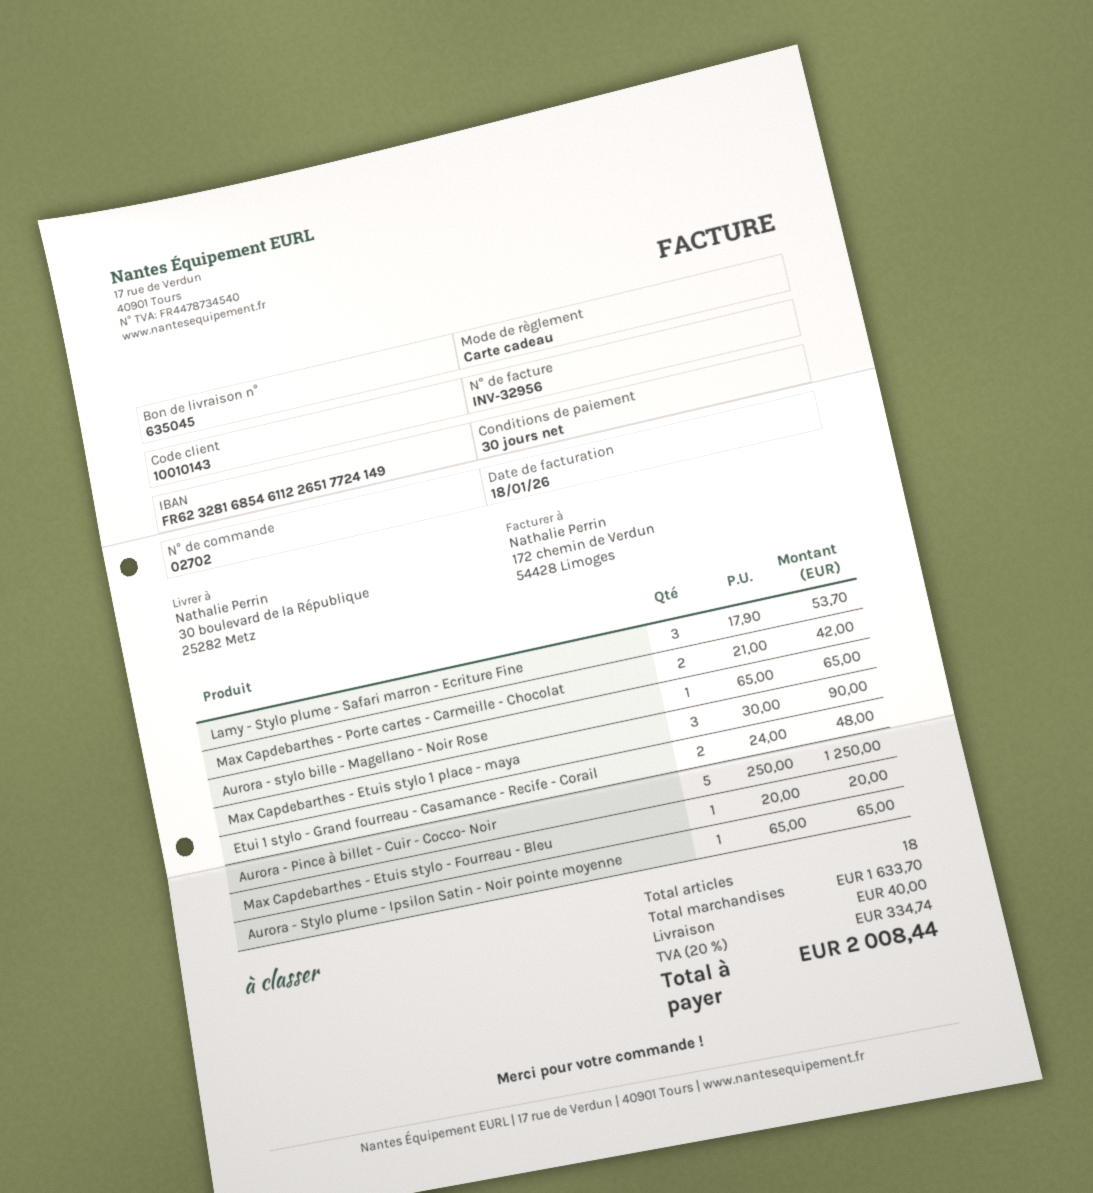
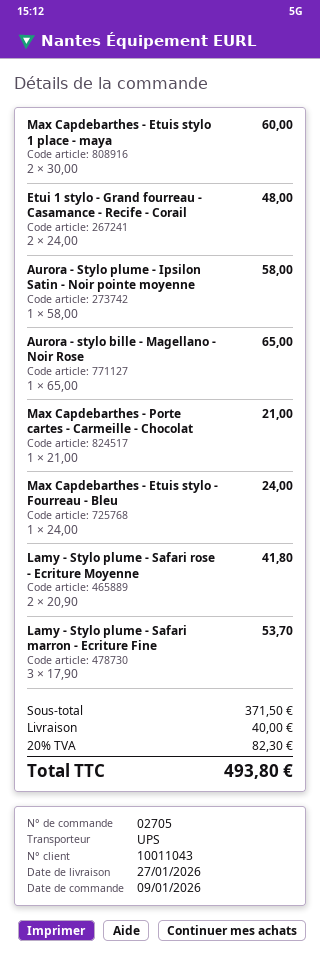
order number: 02702 -> 02705
customer number: 10010143 -> 10011043
Max Capdebarthes - Porte cartes - Carmeille - Chocolat: 2 x 21.00 = 42.00 -> 1 x 21.00 = 21.00
Max Capdebarthes - Etuis stylo 1 place - maya: 3 x 30.00 = 90.00 -> 2 x 30.00 = 60.00
Aurora - Pince à billet - Cuir - Cocco- Noir: 5 x 250.00 = 1250.00 -> none
Max Capdebarthes - Etuis stylo - Fourreau - Bleu: 1 x 20.00 = 20.00 -> 1 x 24.00 = 24.00
Aurora - Stylo plume - Ipsilon Satin - Noir pointe moyenne: 1 x 65.00 = 65.00 -> 1 x 58.00 = 58.00
Lamy - Stylo plume - Safari rose - Ecriture Moyenne: none -> 2 x 20.90 = 41.80
subtotal: 1633.70 -> 371.50
tax: 20% = 334.74 -> 20% = 82.30
total: 2008.44 -> 493.80

